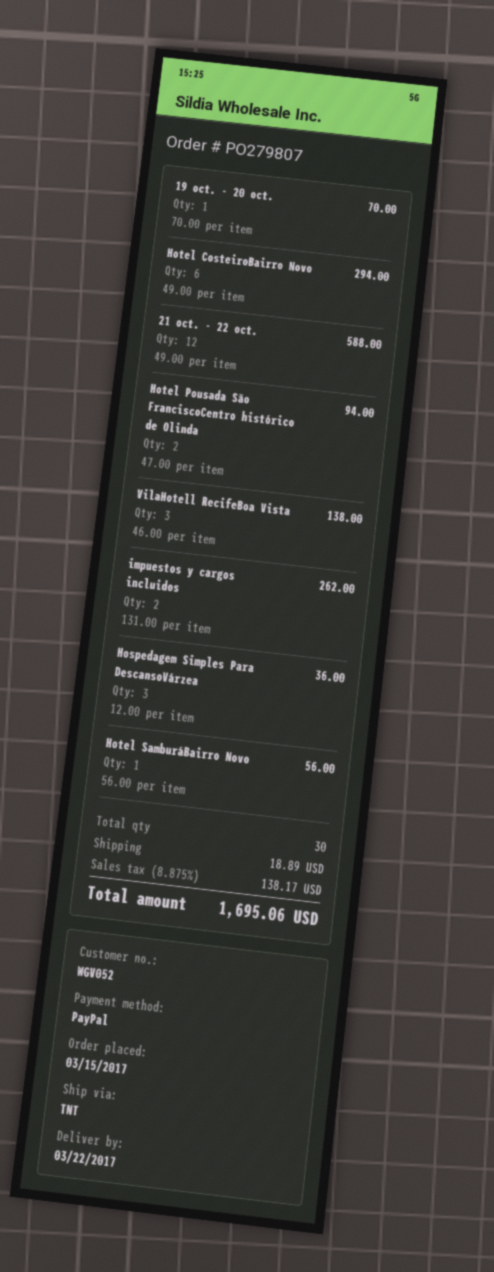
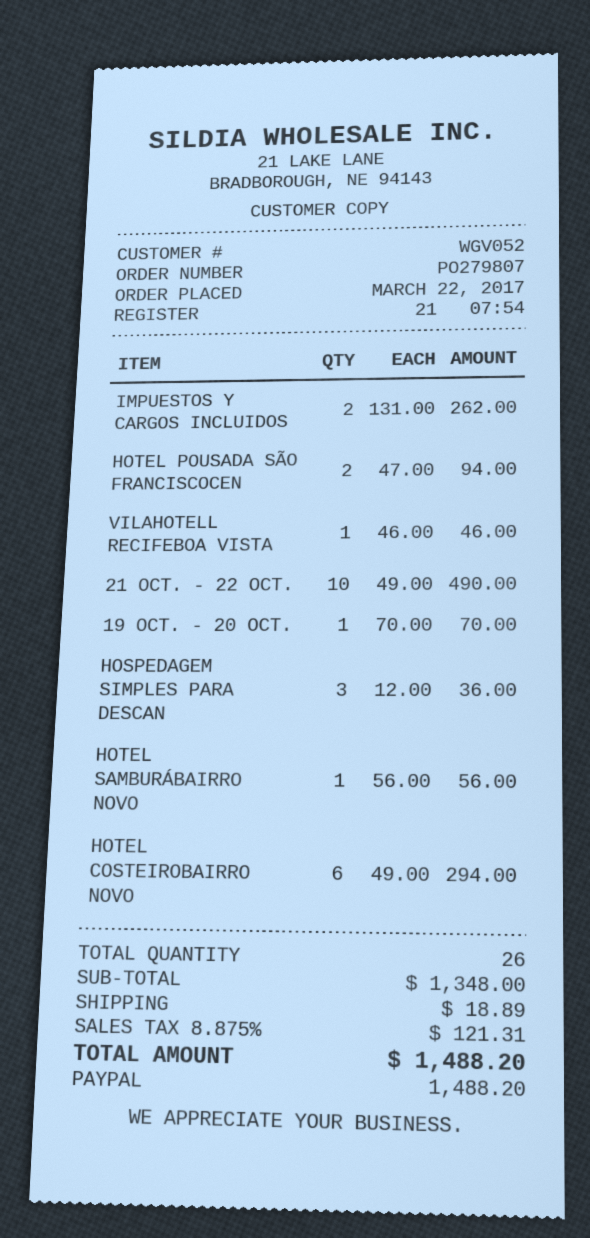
order date: 2017-03-15 -> 2017-03-22
21 oct. - 22 oct.: 12 x 49.00 = 588.00 -> 10 x 49.00 = 490.00
VilaHotell RecifeBoa Vista: 3 x 46.00 = 138.00 -> 1 x 46.00 = 46.00
total quantity: 30 -> 26
tax: 8.875% = 138.17 -> 8.875% = 121.31
total: 1695.06 -> 1488.20

